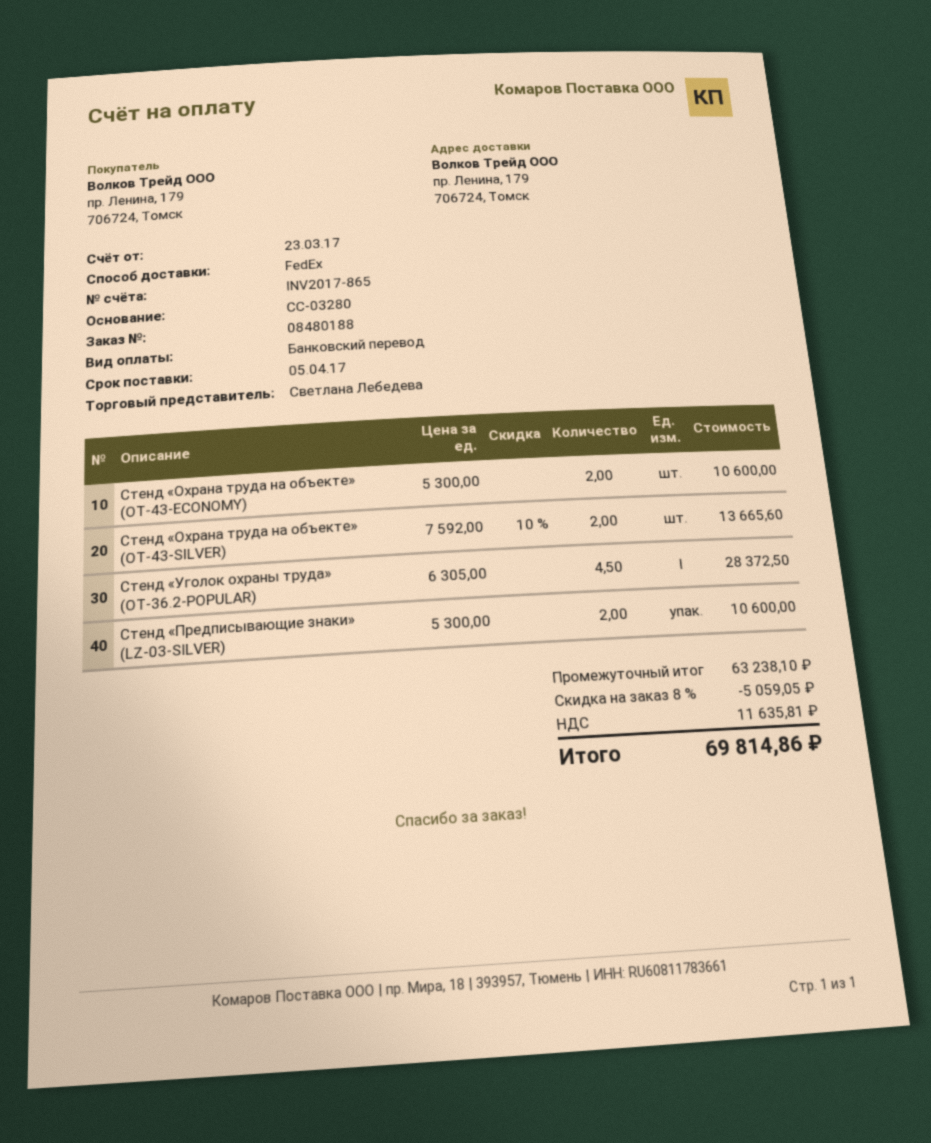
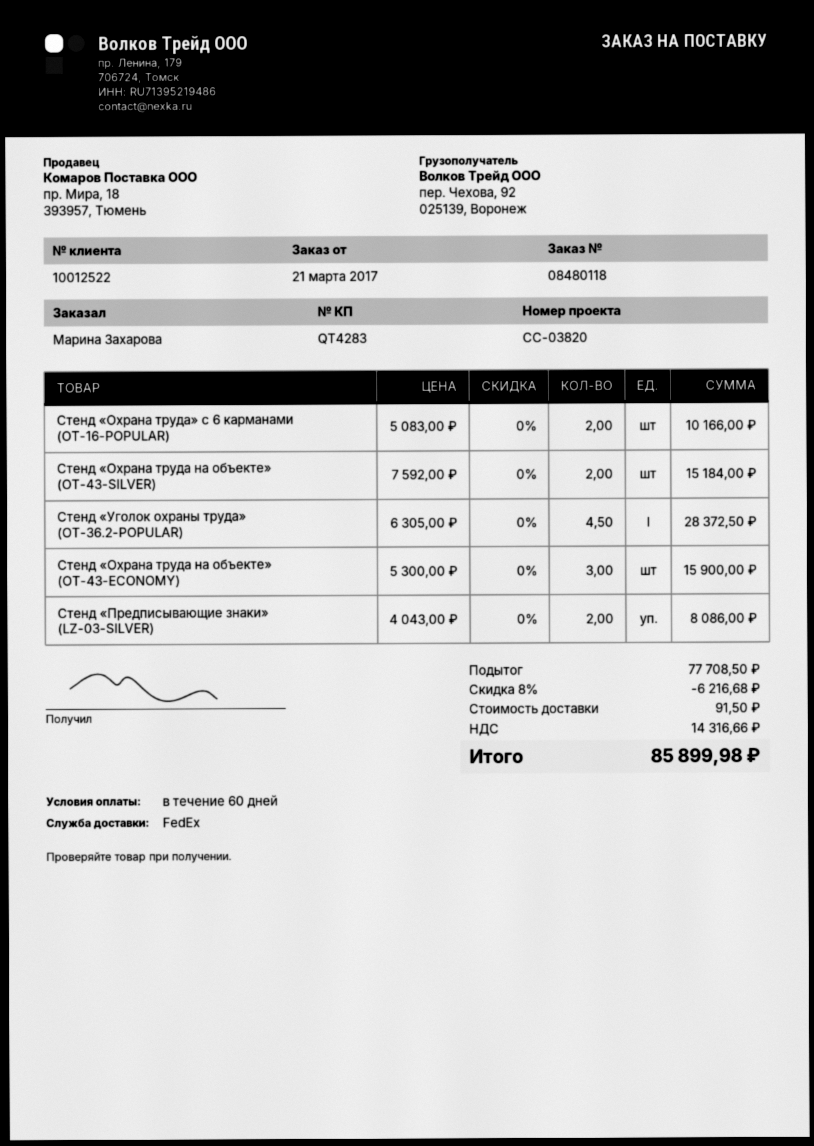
order number: 08480188 -> 08480118
reference: CC-03280 -> CC-03820
ship to: пр. Ленина, 179, 706724, Томск -> пер. Чехова, 92, 025139, Воронеж
Стенд «Охрана труда на объекте» (OT-43-ECONOMY): 2 x 5300.00 = 10600.00 -> 3 x 5300.00 = 15900.00
Стенд «Охрана труда на объекте» (OT-43-SILVER): 2 x 7592.00 - 10% = 13665.60 -> 2 x 7592.00 = 15184.00
Стенд «Предписывающие знаки» (LZ-03-SILVER): 2 x 5300.00 = 10600.00 -> 2 x 4043.00 = 8086.00
Стенд «Охрана труда» с 6 карманами (OT-16-POPULAR): none -> 2 x 5083.00 = 10166.00
subtotal: 63238.10 -> 77708.50
discount: 8% = 5059.05 -> 8% = 6216.68
shipping: none -> 91.50
tax: 11635.81 -> 14316.66
total: 69814.86 -> 85899.98

